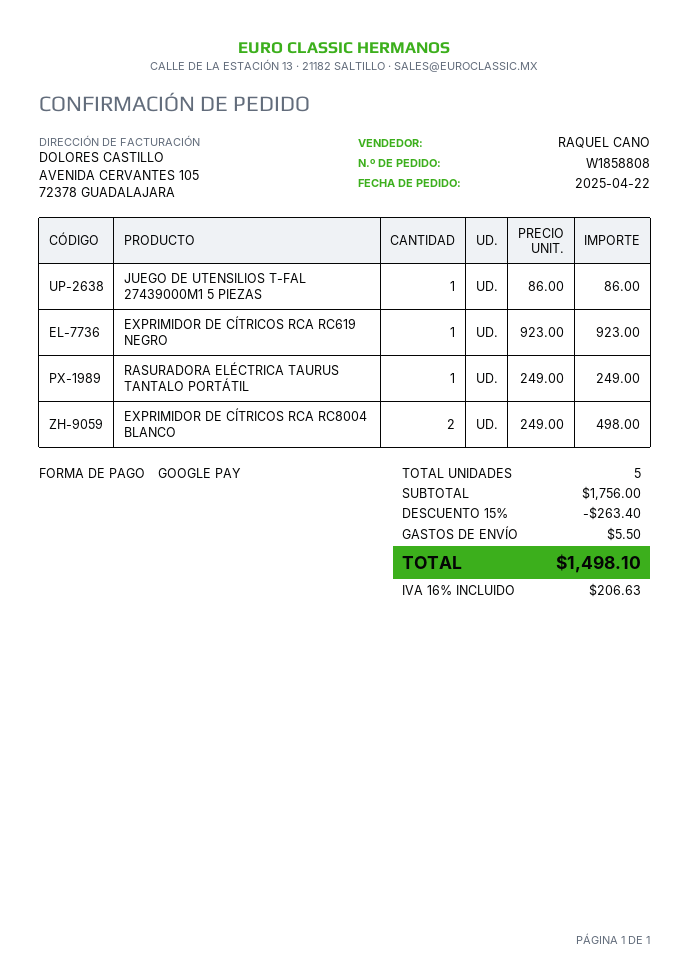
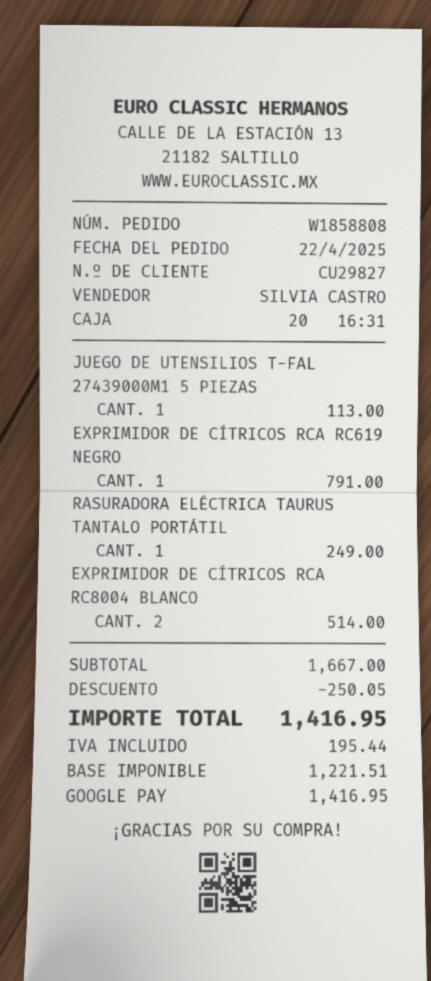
sales rep: RAQUEL CANO -> SILVIA CASTRO
JUEGO DE UTENSILIOS T-FAL 27439000M1 5 PIEZAS: 1 for 86.00 -> 1 for 113.00
EXPRIMIDOR DE CÍTRICOS RCA RC619 NEGRO: 1 for 923.00 -> 1 for 791.00
EXPRIMIDOR DE CÍTRICOS RCA RC8004 BLANCO: 2 for 498.00 -> 2 for 514.00
subtotal: 1756.00 -> 1667.00
discount: 263.40 -> 250.05
shipping: 5.50 -> none
tax: 206.63 -> 195.44
total: 1498.10 -> 1416.95

